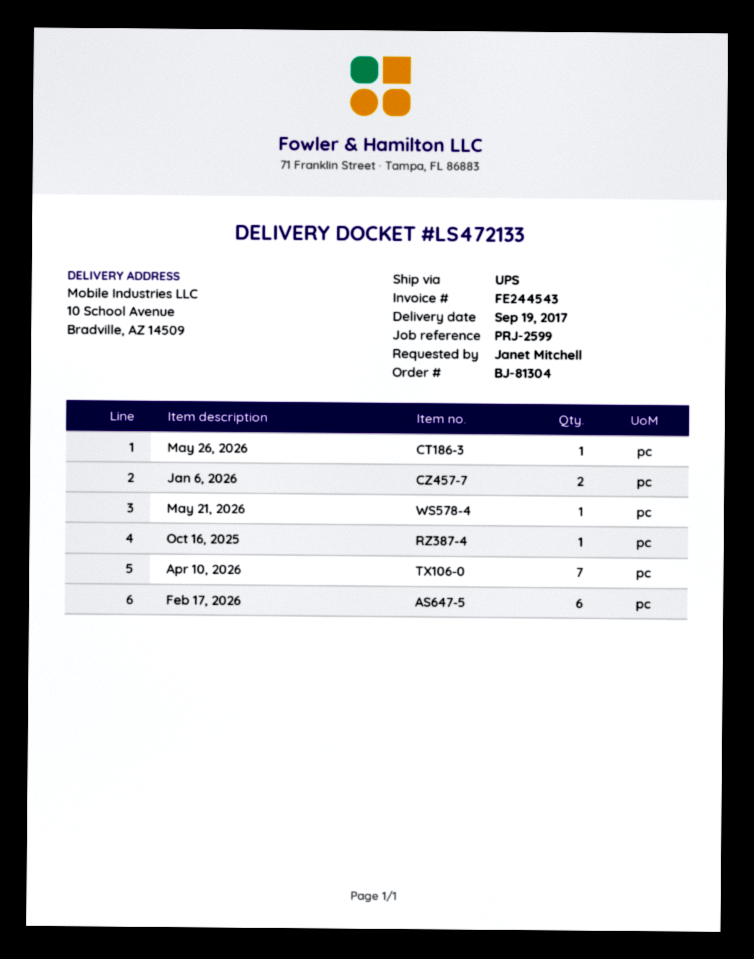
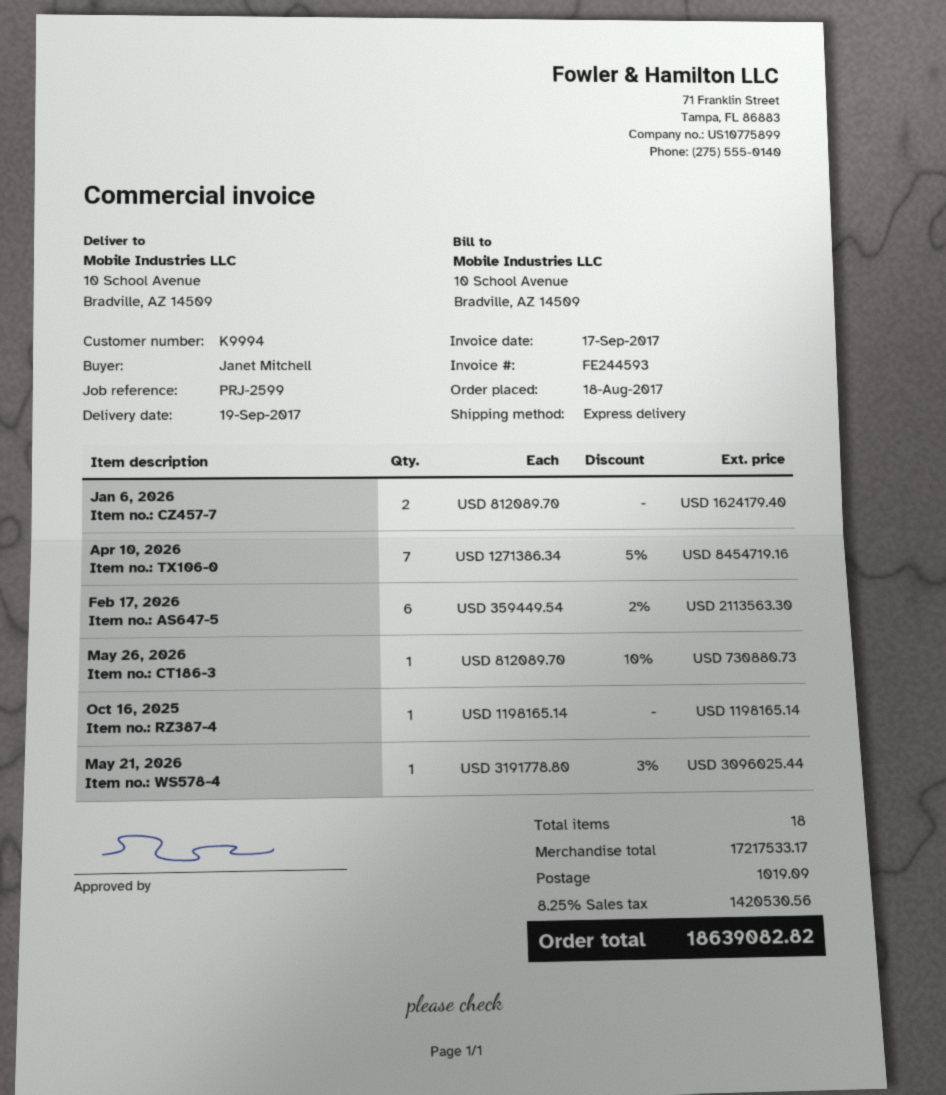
invoice number: FE244543 -> FE244593
shipping method: UPS -> express

